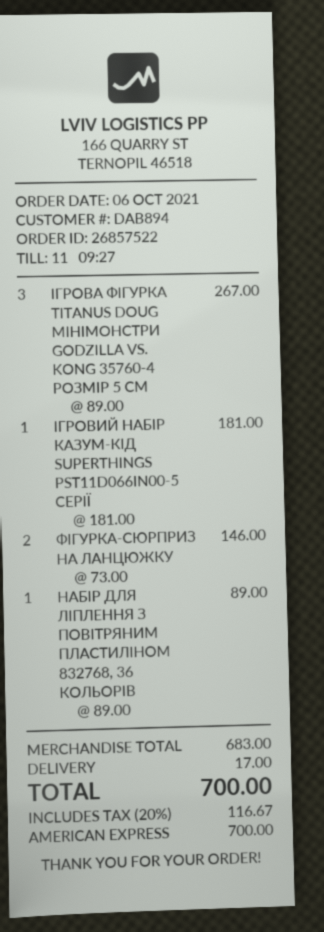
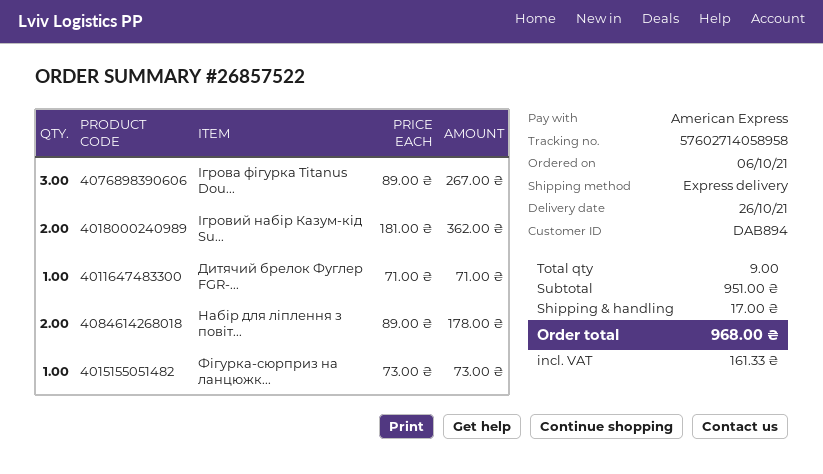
ІГРОВИЙ НАБІР КАЗУМ-КІД SUPERTHINGS PST11D066IN00-5 СЕРІЇ: 1 x 181.00 = 181.00 -> 2 x 181.00 = 362.00
ФІГУРКА-СЮРПРИЗ НА ЛАНЦЮЖКУ: 2 x 73.00 = 146.00 -> 1 x 73.00 = 73.00
НАБІР ДЛЯ ЛІПЛЕННЯ З ПОВІТРЯНИМ ПЛАСТИЛІНОМ 832768, 36 КОЛЬОРІВ: 1 x 89.00 = 89.00 -> 2 x 89.00 = 178.00
Дитячий брелок Фуглер FGR-...: none -> 1 x 71.00 = 71.00
subtotal: 683.00 -> 951.00
tax: 116.67 -> 161.33
total: 700.00 -> 968.00

